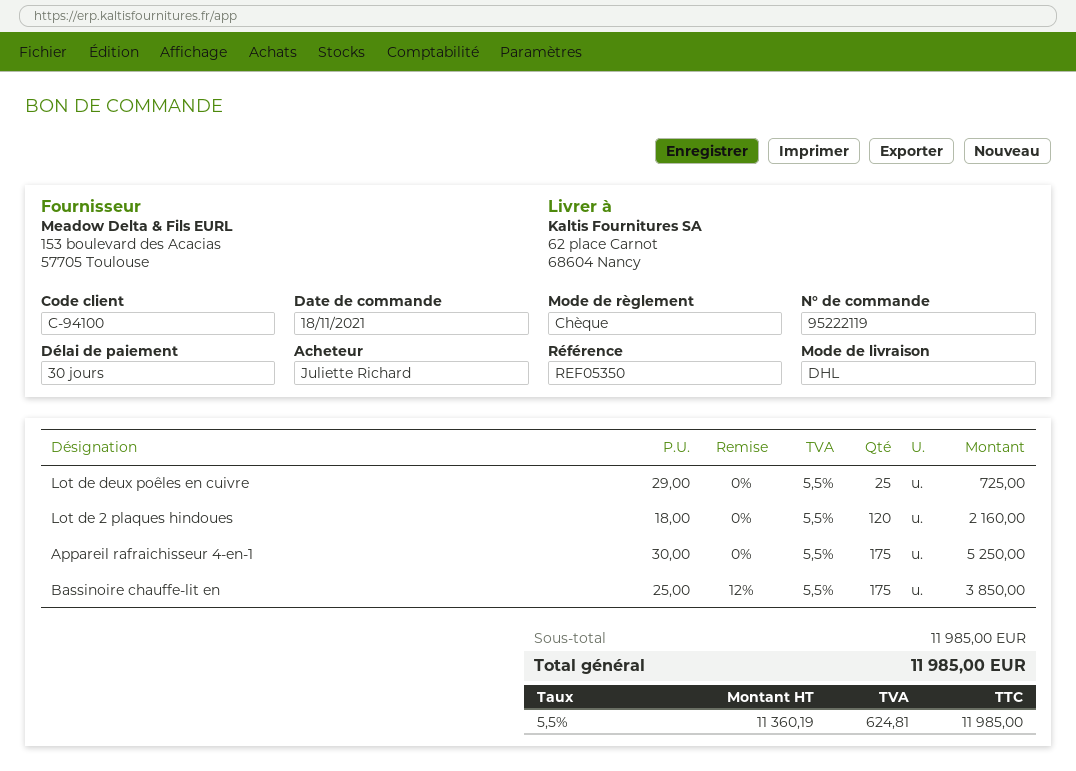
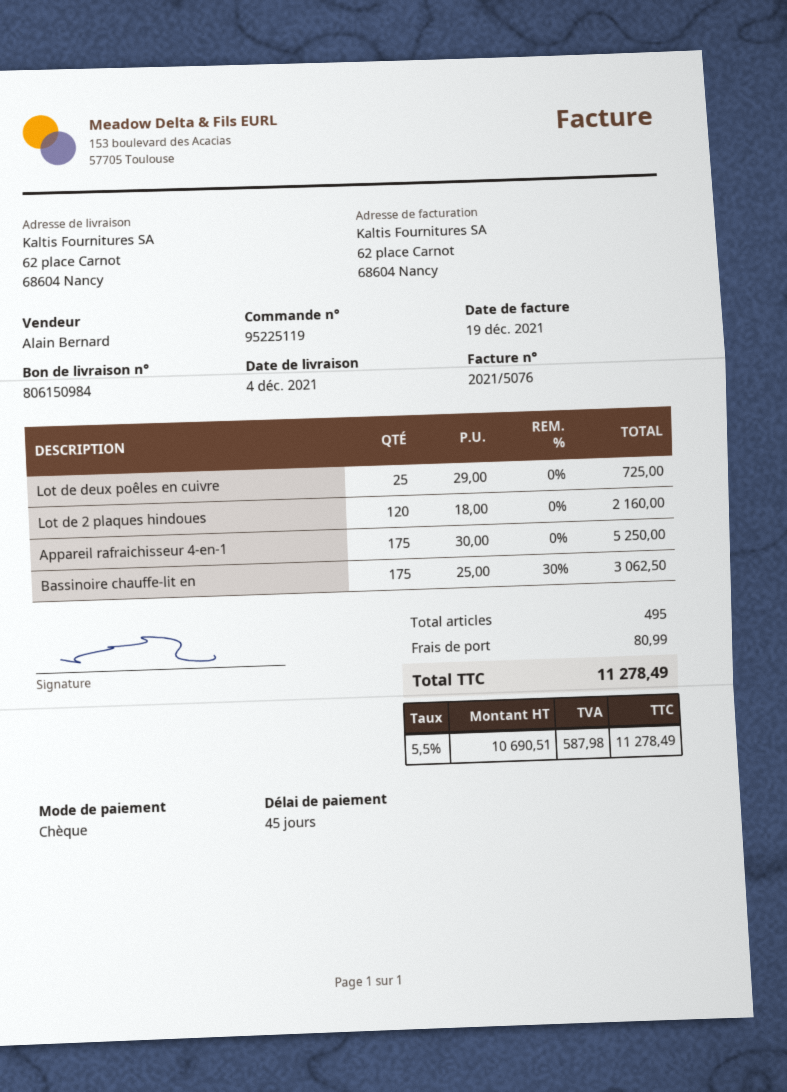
order number: 95222119 -> 95225119
payment terms: 30 days -> 45 days
Bassinoire chauffe-lit en: 175 x 25.00 - 12% = 3850.00 -> 175 x 25.00 - 30% = 3062.50
shipping: none -> 80.99
net: 11360.19 -> 10690.51
tax: 5.5% = 624.81 -> 5.5% = 587.98
total: 11985.00 -> 11278.49

